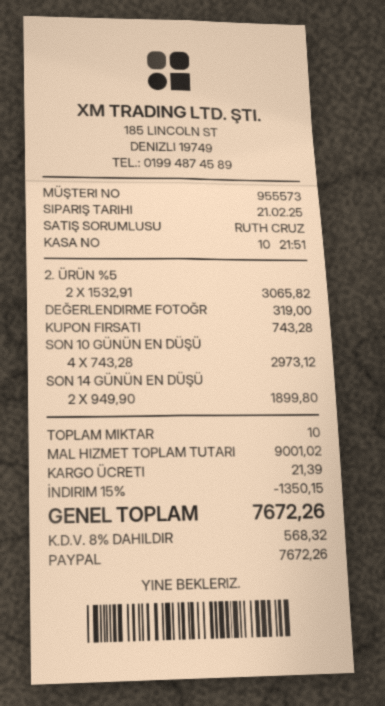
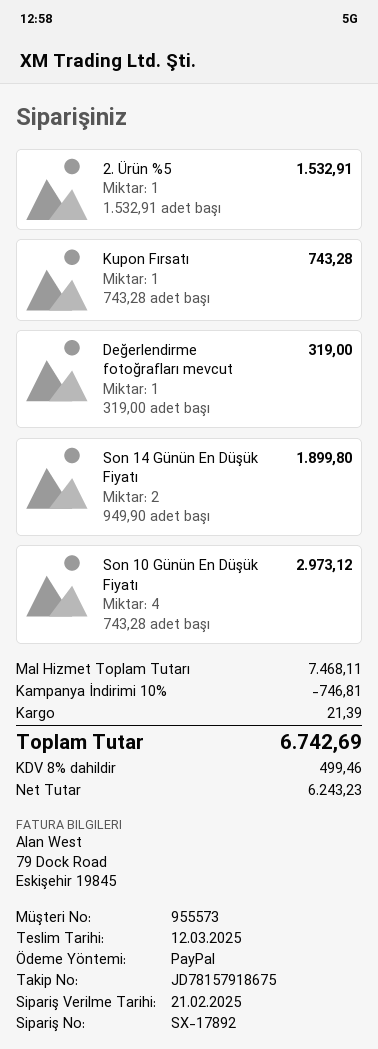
2. ÜRÜN %5: 2 x 1532.91 = 3065.82 -> 1 x 1532.91 = 1532.91
subtotal: 9001.02 -> 7468.11
discount: 15% = 1350.15 -> 10% = 746.81
tax: 8% = 568.32 -> 8% = 499.46
total: 7672.26 -> 6742.69

